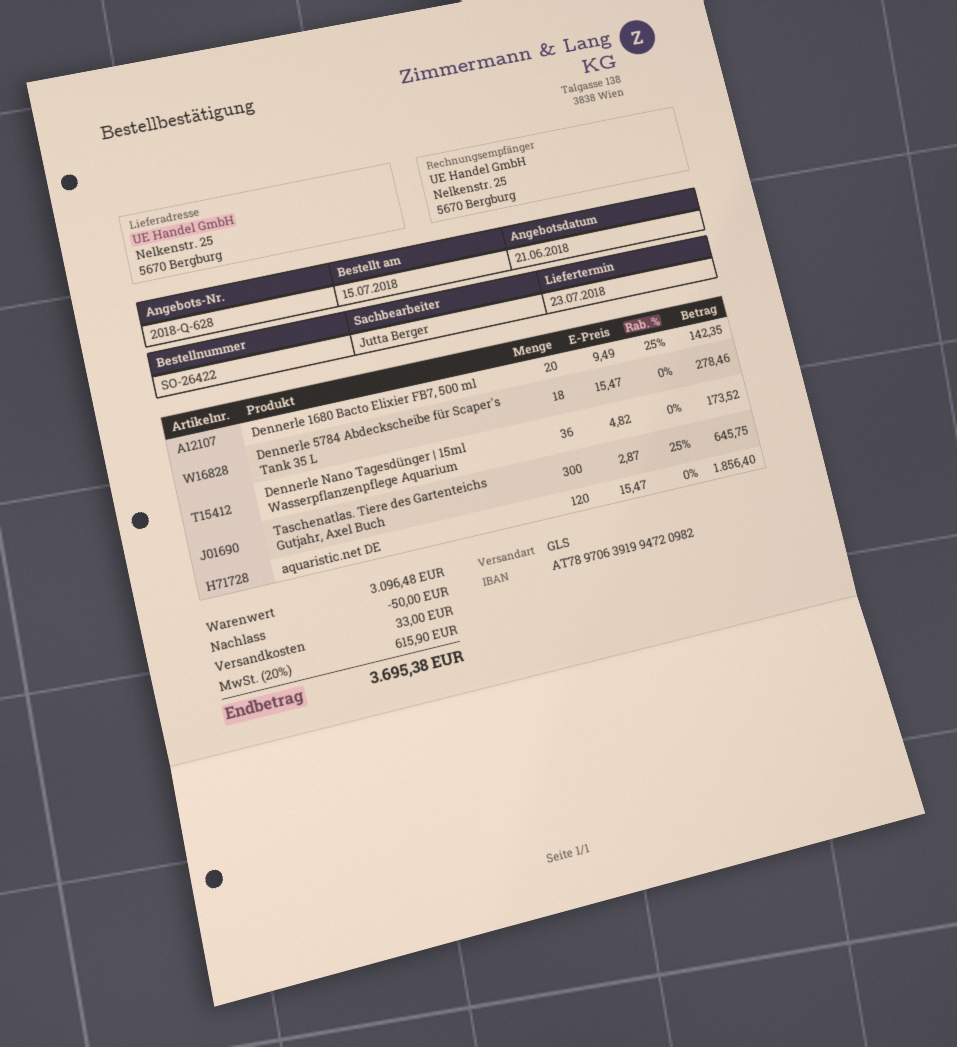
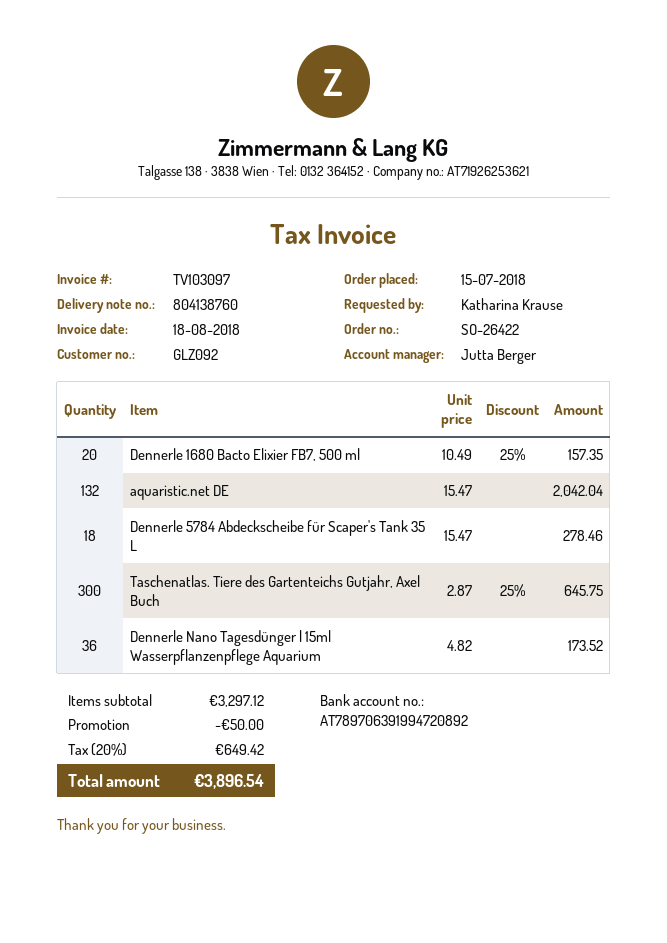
bank account: AT789706391994720982 -> AT789706391994720892
Dennerle 1680 Bacto Elixier FB7, 500 ml: 20 x 9.49 - 25% = 142.35 -> 20 x 10.49 - 25% = 157.35
aquaristic.net DE: 120 x 15.47 = 1856.40 -> 132 x 15.47 = 2042.04
subtotal: 3096.48 -> 3297.12
shipping: 33.00 -> none
tax: 20% = 615.90 -> 20% = 649.42
total: 3695.38 -> 3896.54

